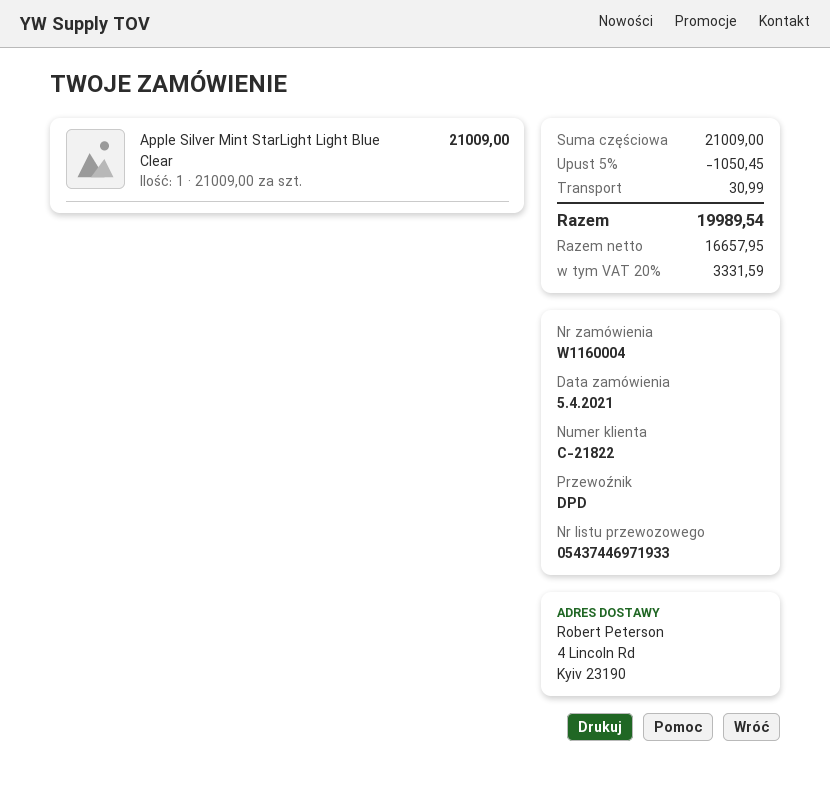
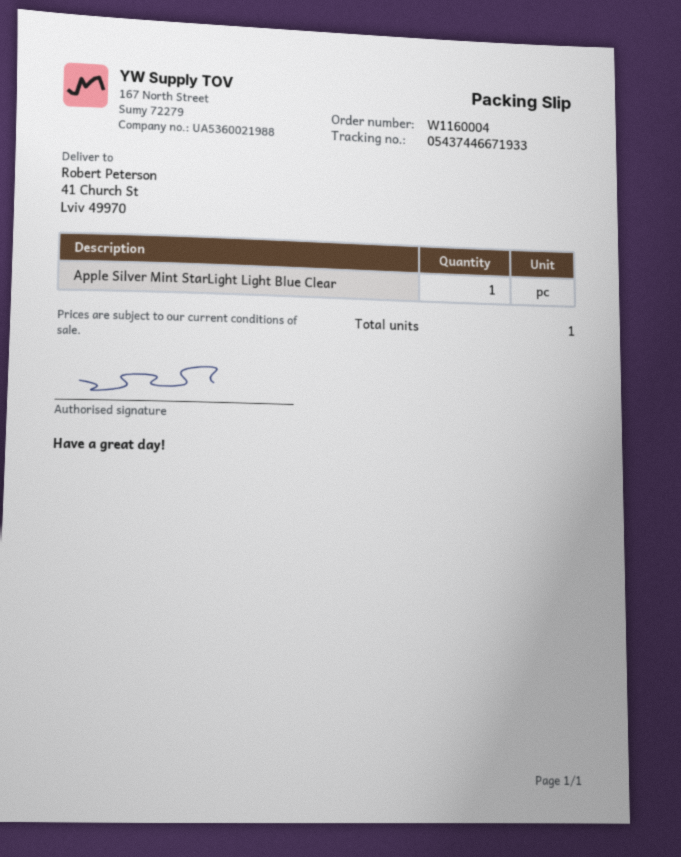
tracking number: 05437446971933 -> 05437446671933
ship to: 4 Lincoln Rd, Kyiv 23190 -> 41 Church St, Lviv 49970

